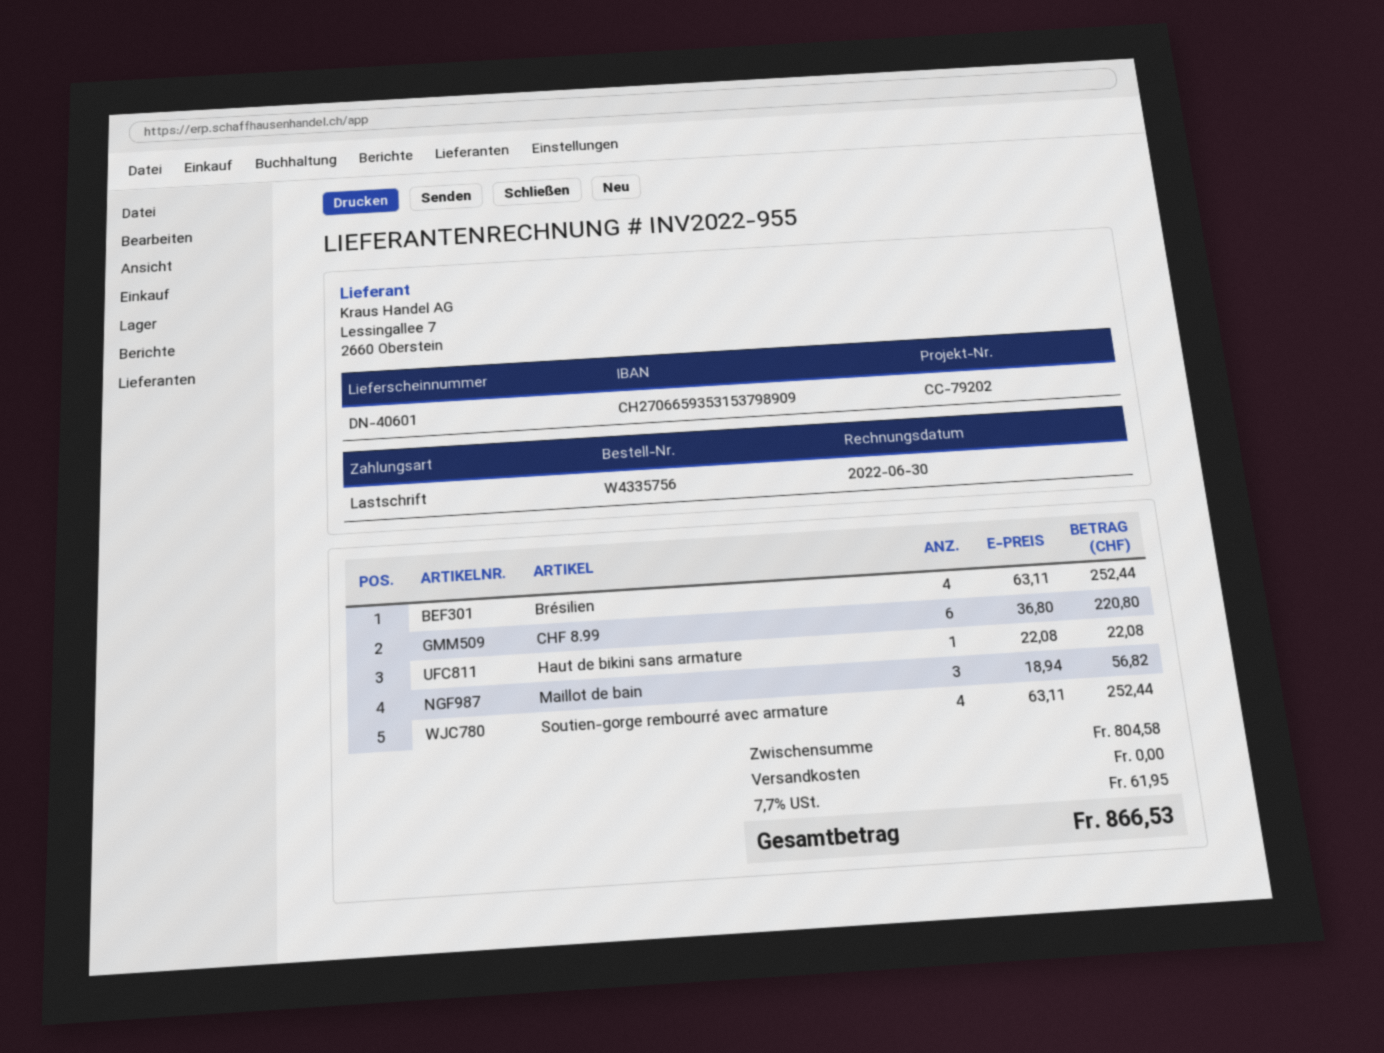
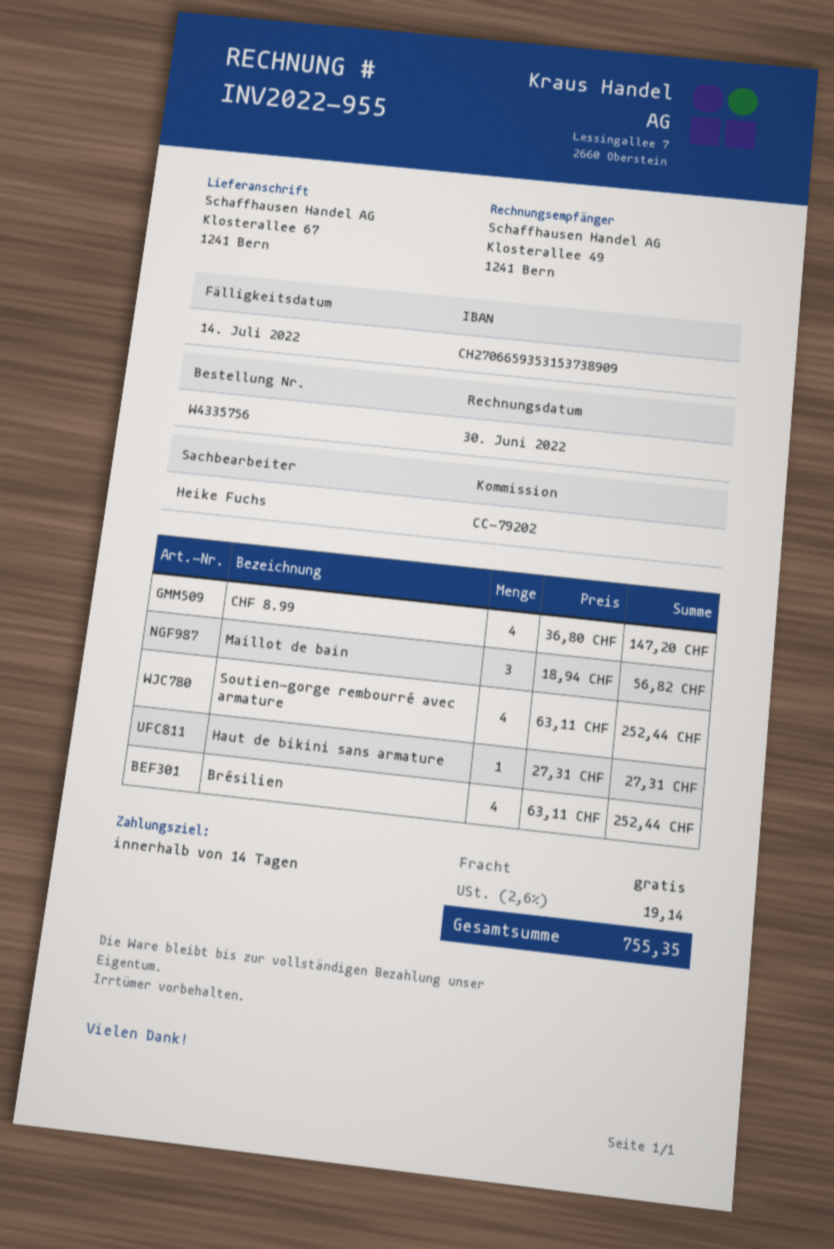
bank account: CH2706659353153798909 -> CH2706659353153738909
CHF 8.99: 6 x 36.80 = 220.80 -> 4 x 36.80 = 147.20
Haut de bikini sans armature: 1 x 22.08 = 22.08 -> 1 x 27.31 = 27.31
tax: 7.7% = 61.95 -> 2.6% = 19.14
total: 866.53 -> 755.35

